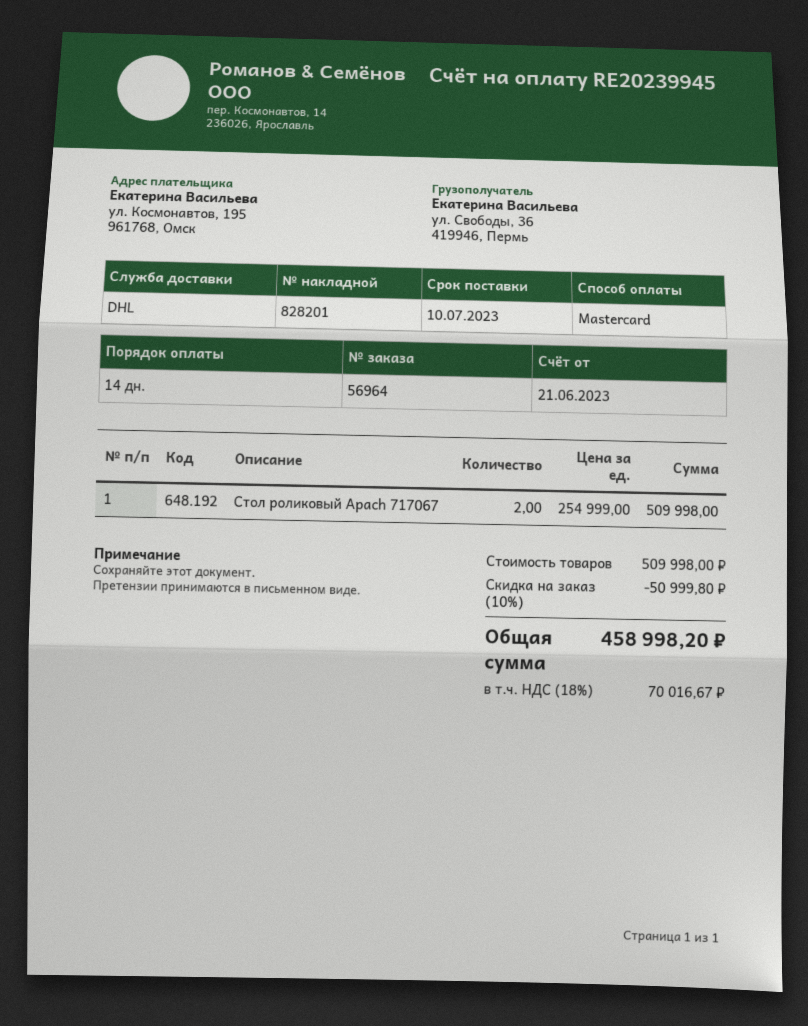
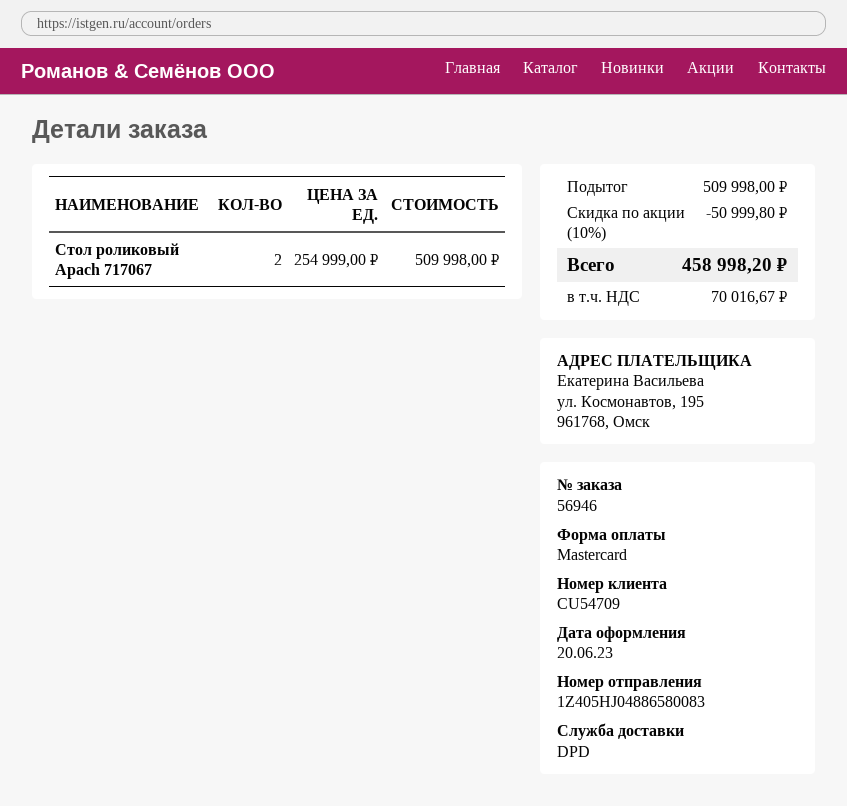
order number: 56964 -> 56946
shipping method: DHL -> DPD

